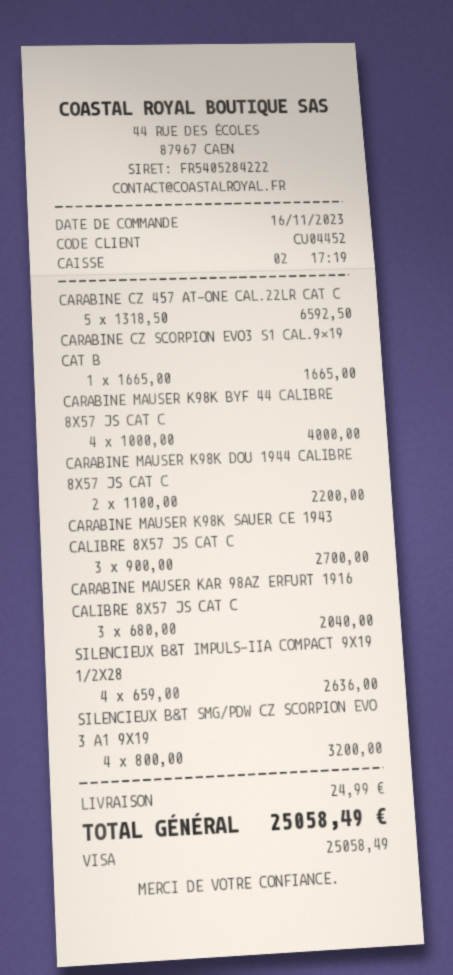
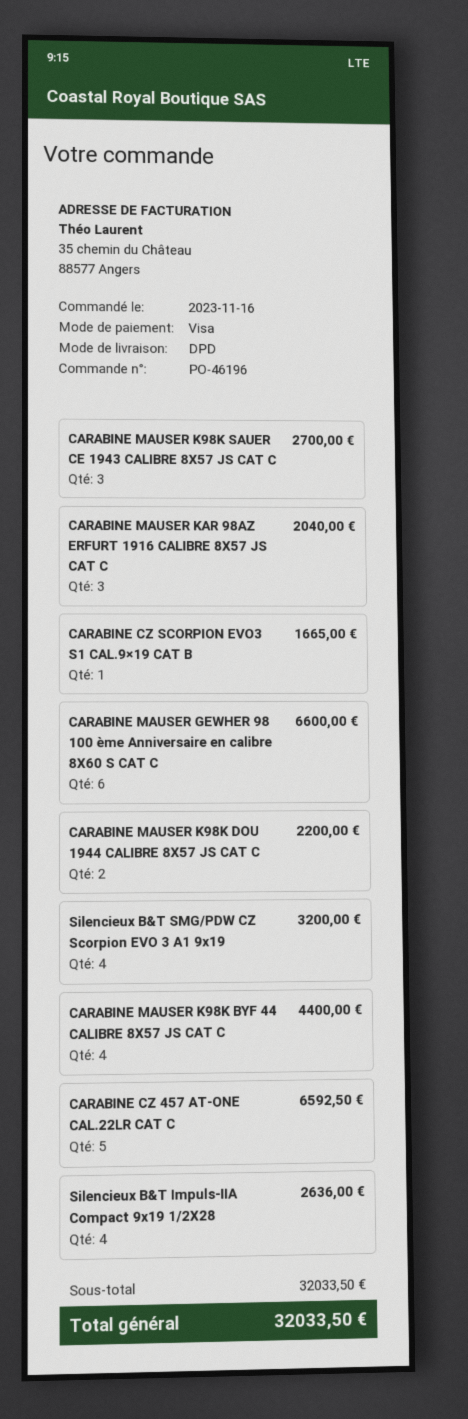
CARABINE MAUSER K98K BYF 44 CALIBRE 8X57 JS CAT C: 4 for 4000.00 -> 4 for 4400.00
CARABINE MAUSER GEWHER 98 100 ème Anniversaire en calibre 8X60 S CAT C: none -> 6 for 6600.00
shipping: 24.99 -> none
total: 25058.49 -> 32033.50

